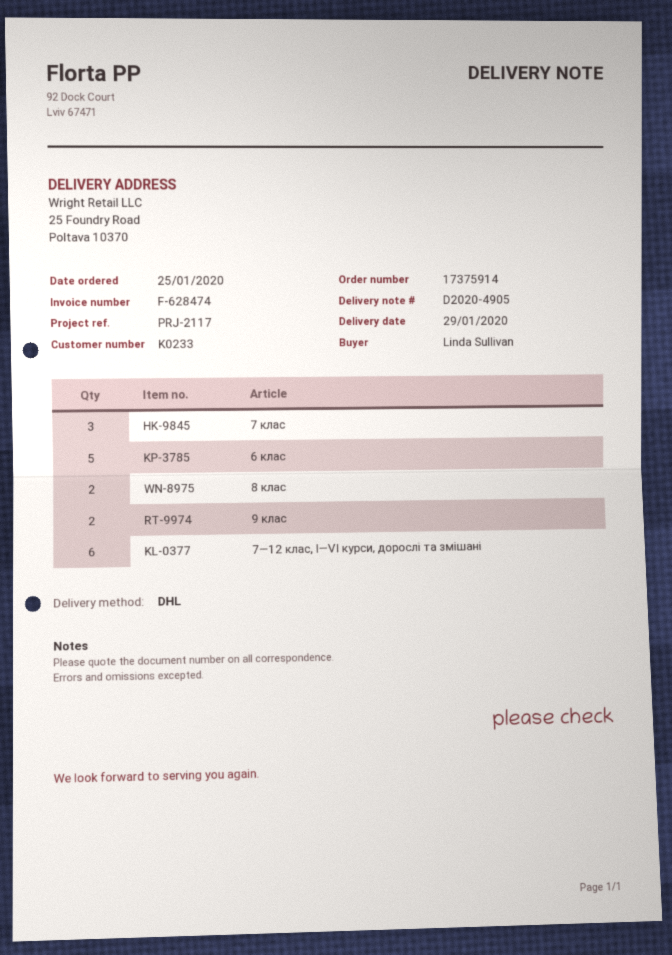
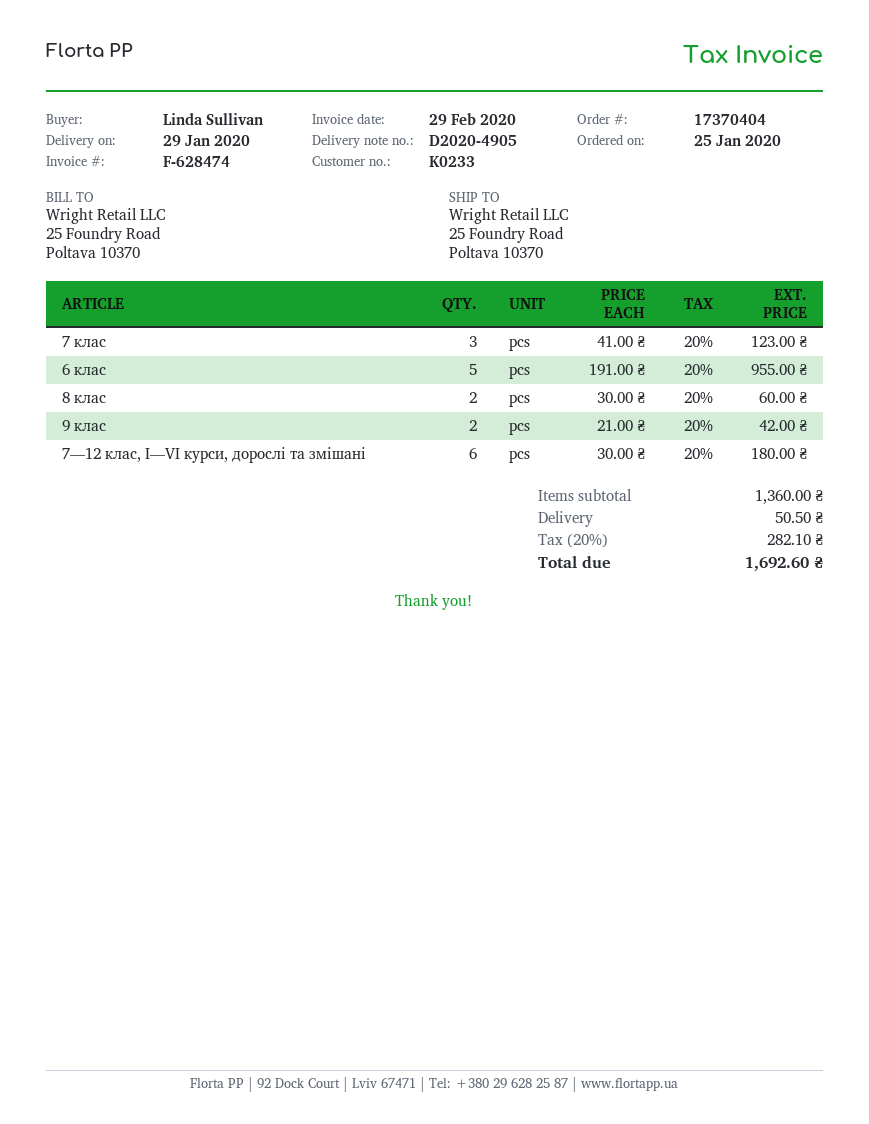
order number: 17375914 -> 17370404

